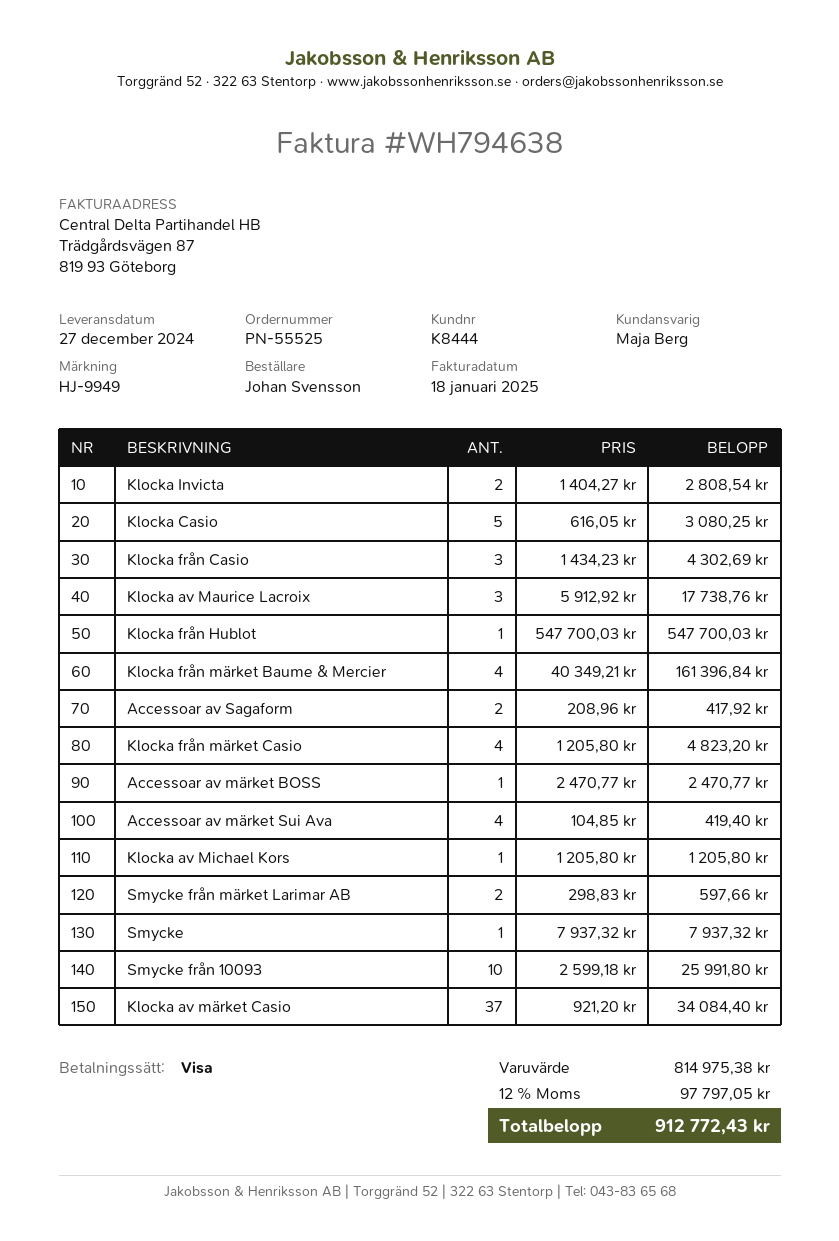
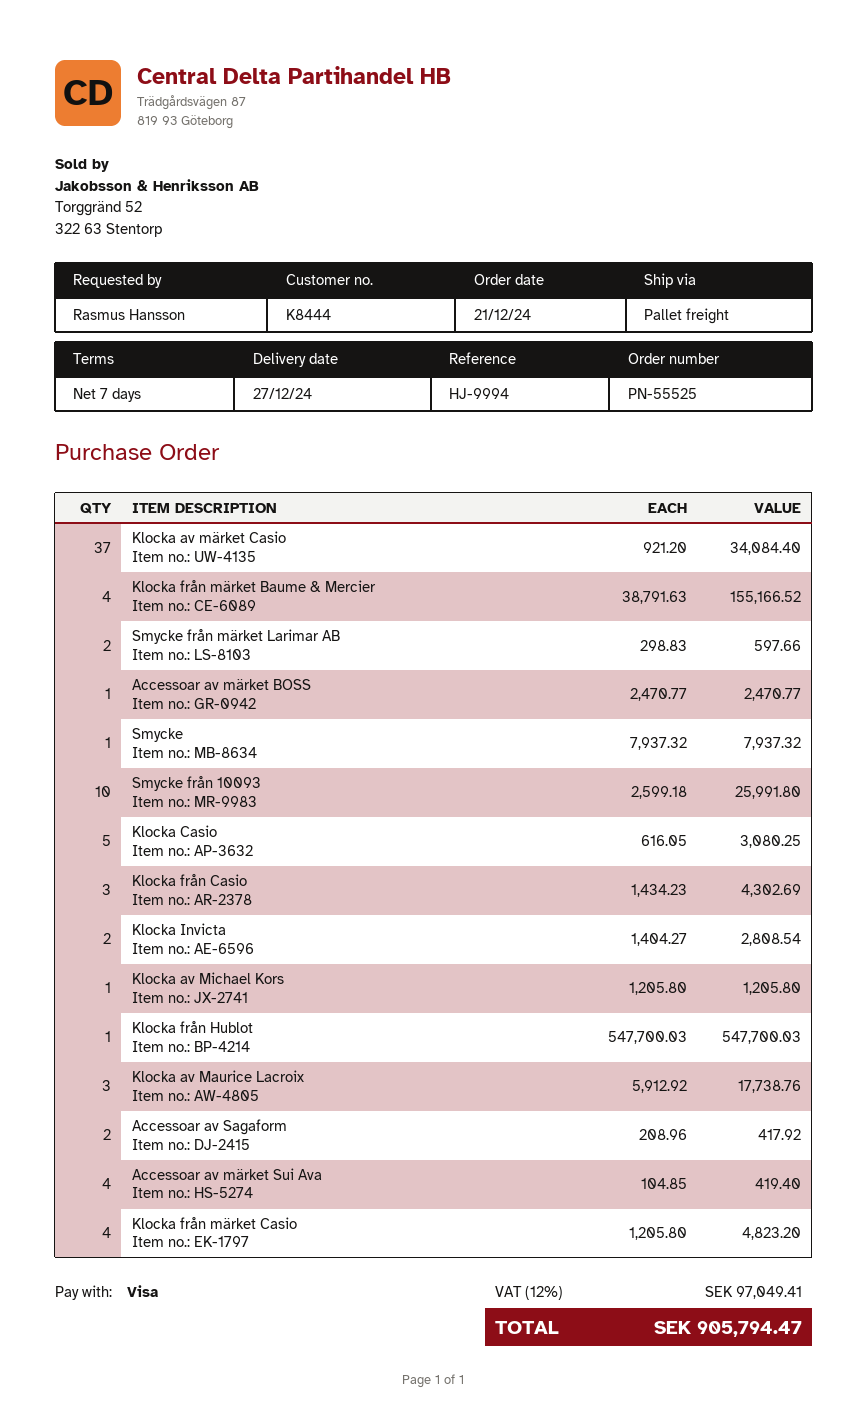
reference: HJ-9949 -> HJ-9994
ordered by: Johan Svensson -> Rasmus Hansson
Klocka från märket Baume & Mercier: 4 x 40349.21 = 161396.84 -> 4 x 38791.63 = 155166.52
tax: 12% = 97797.05 -> 12% = 97049.41
total: 912772.43 -> 905794.47

